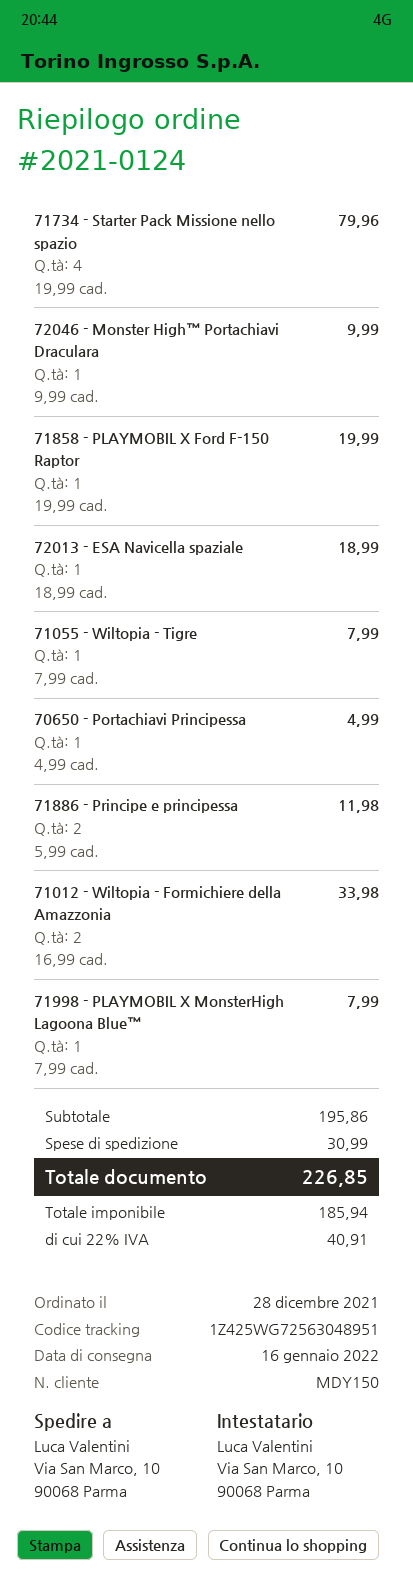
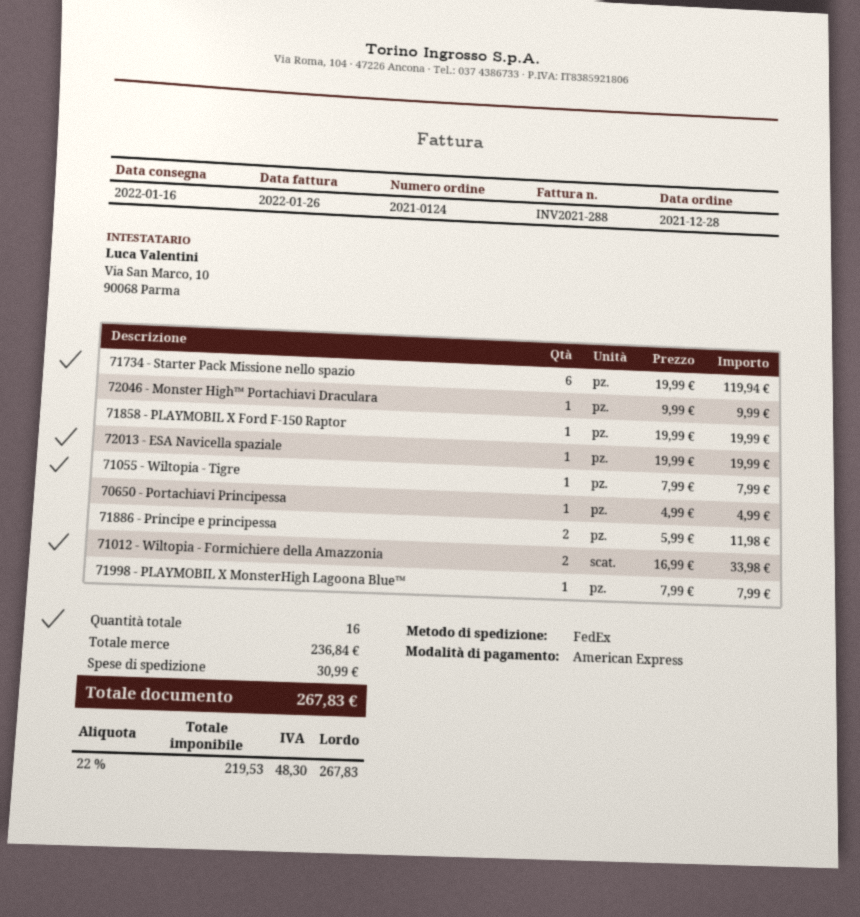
71734 - Starter Pack Missione nello spazio: 4 x 19.99 = 79.96 -> 6 x 19.99 = 119.94
72013 - ESA Navicella spaziale: 1 x 18.99 = 18.99 -> 1 x 19.99 = 19.99
subtotal: 195.86 -> 236.84
net: 185.94 -> 219.53
tax: 22% = 40.91 -> 22% = 48.30
total: 226.85 -> 267.83

